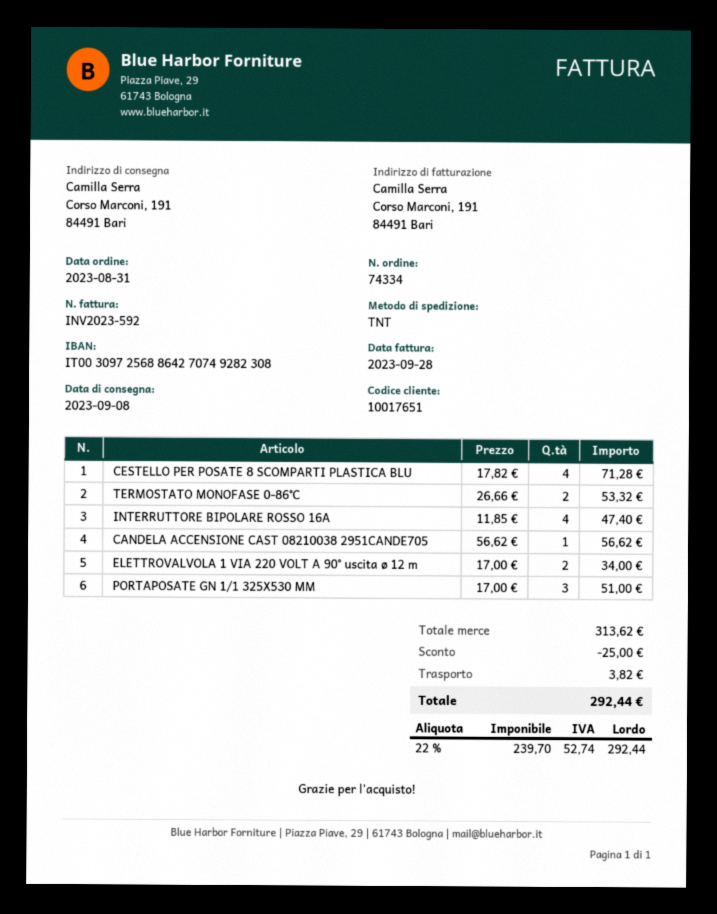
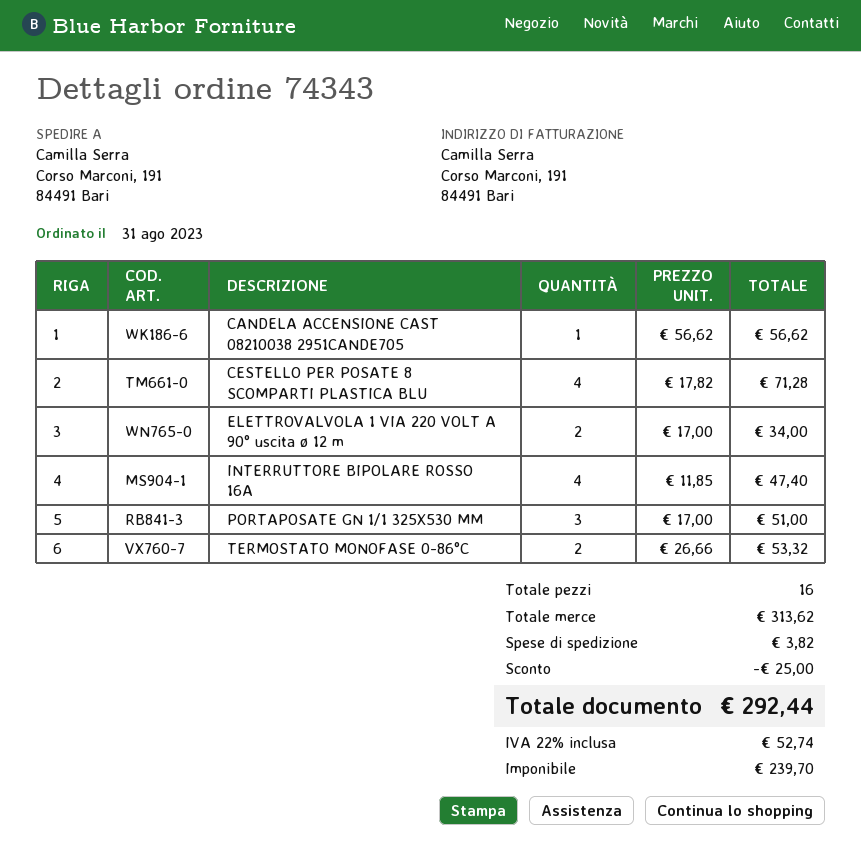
order number: 74334 -> 74343

